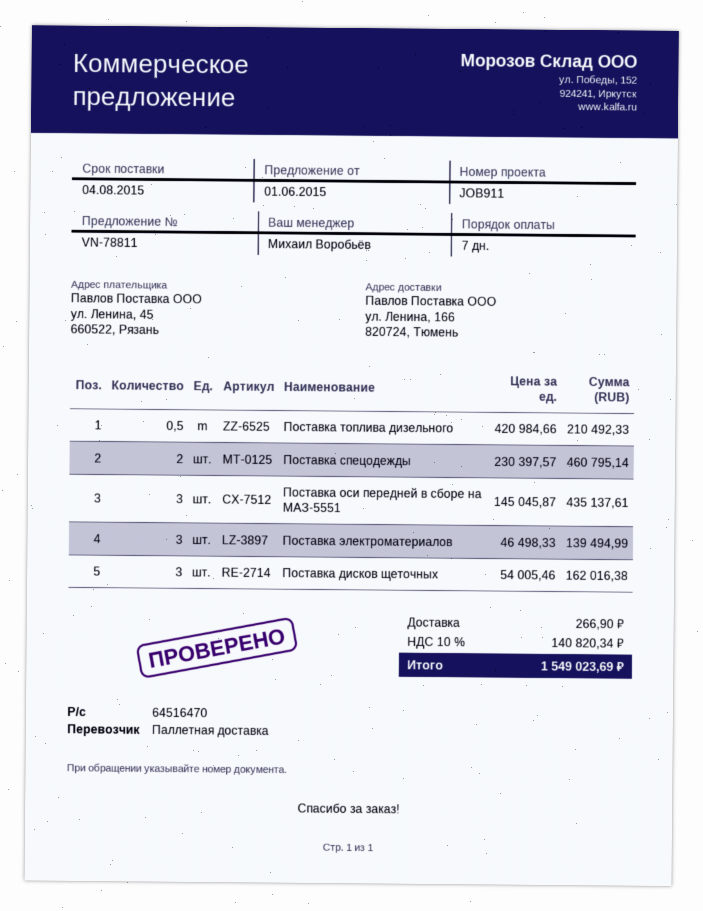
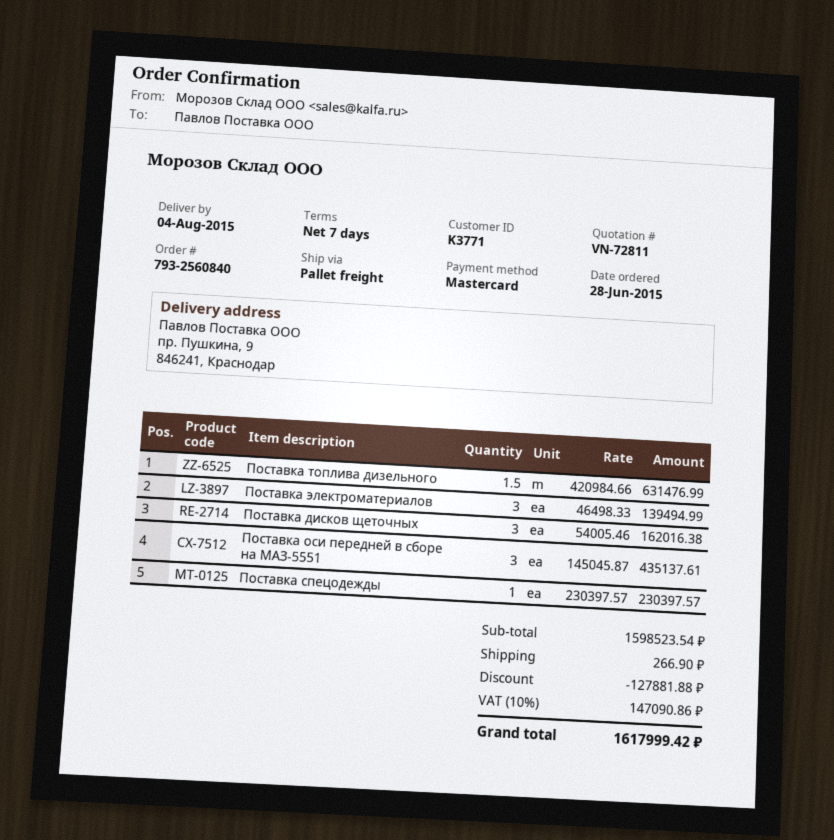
quote number: VN-78811 -> VN-72811
ship to: ул. Ленина, 166, 820724, Тюмень -> пр. Пушкина, 9, 846241, Краснодар
Поставка топлива дизельного: 0.5 x 420984.66 = 210492.33 -> 1.5 x 420984.66 = 631476.99
Поставка спецодежды: 2 x 230397.57 = 460795.14 -> 1 x 230397.57 = 230397.57
discount: none -> 127881.88
tax: 10% = 140820.34 -> 10% = 147090.86
total: 1549023.69 -> 1617999.42

